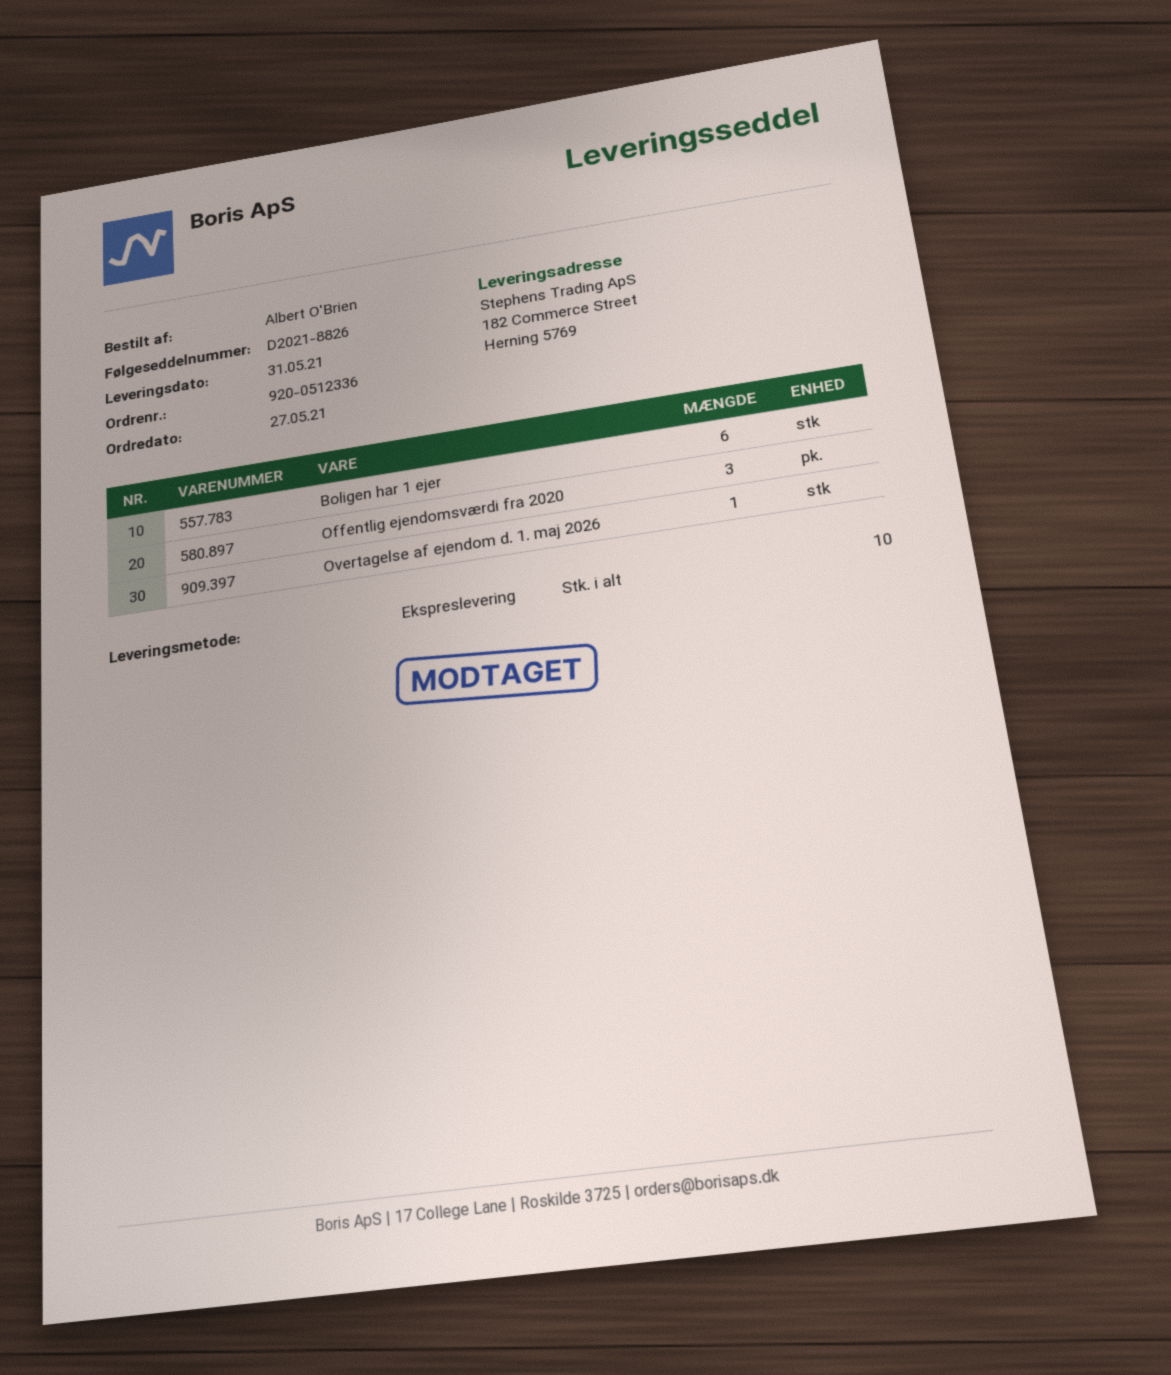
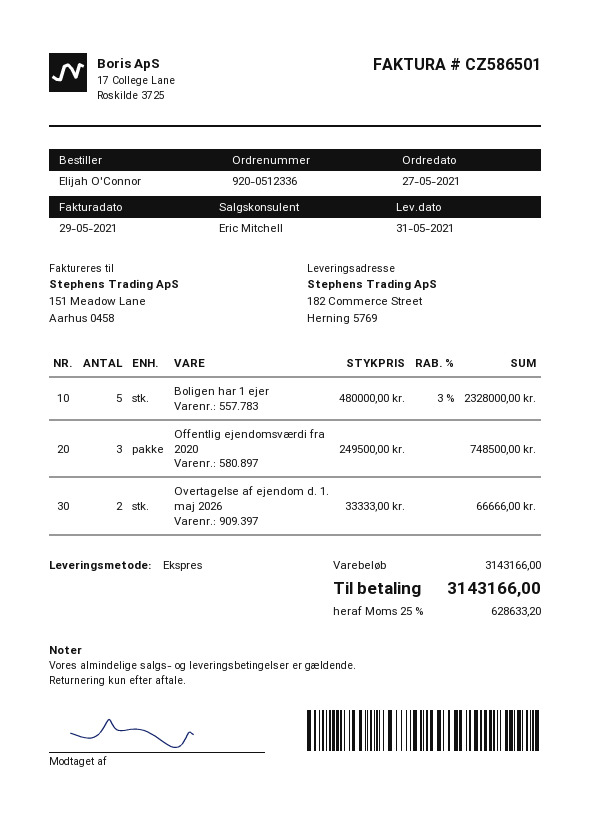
ordered by: Albert O'Brien -> Elijah O'Connor
Boligen har 1 ejer: 6 -> 5
Overtagelse af ejendom d. 1. maj 2026: 1 -> 2

